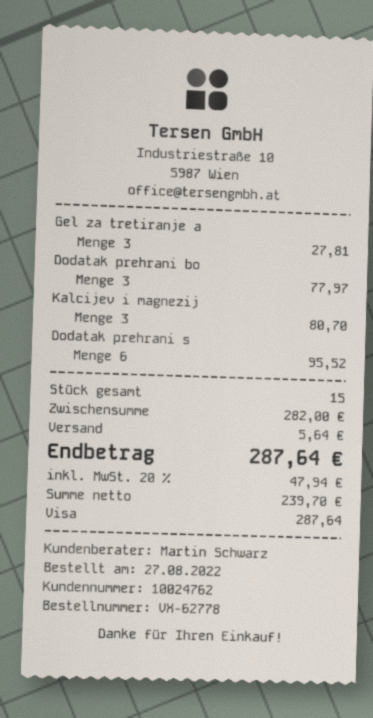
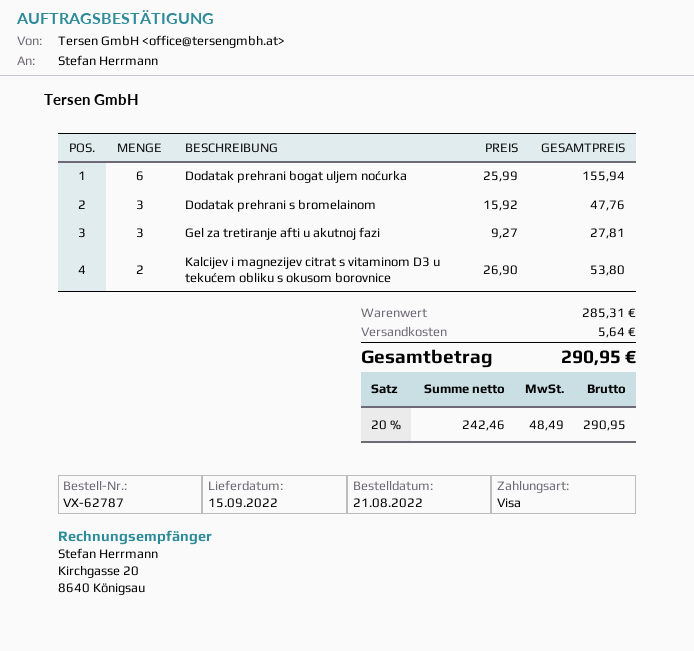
order number: VX-62778 -> VX-62787
order date: 2022-08-27 -> 2022-08-21
Dodatak prehrani bo: 3 for 77.97 -> 6 for 155.94
Kalcijev i magnezij: 3 for 80.70 -> 2 for 53.80
Dodatak prehrani s: 6 for 95.52 -> 3 for 47.76
subtotal: 282.00 -> 285.31
net: 239.70 -> 242.46
tax: 20% = 47.94 -> 20% = 48.49
total: 287.64 -> 290.95

